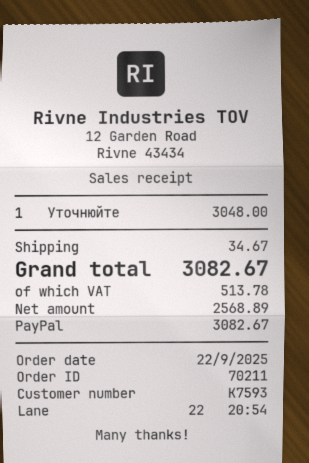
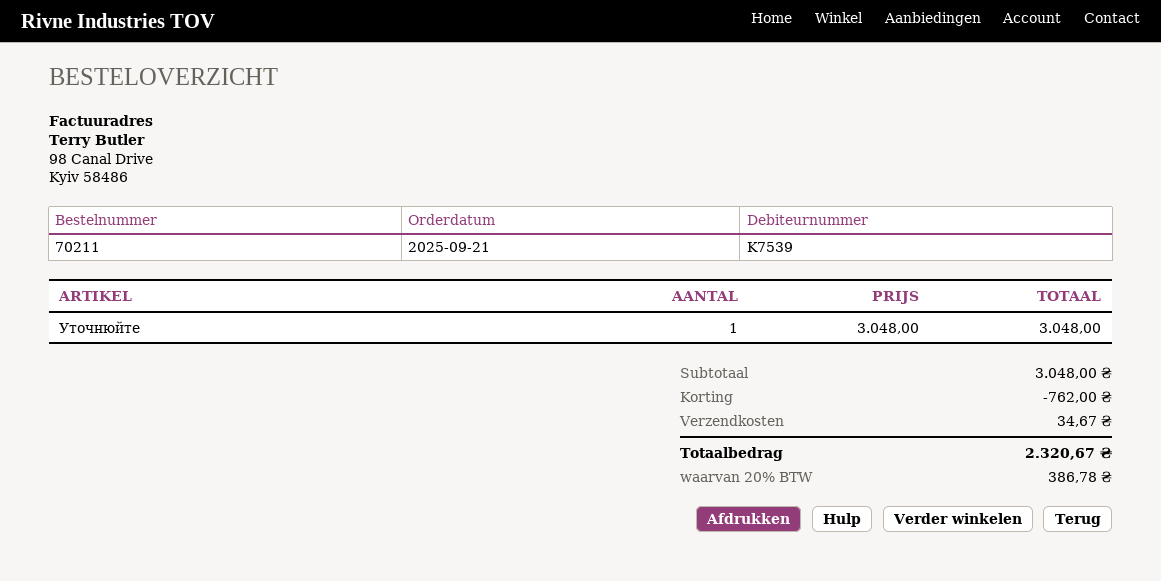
order date: 2025-09-22 -> 2025-09-21
customer number: K7593 -> K7539
discount: none -> 762.00
tax: 513.78 -> 386.78
total: 3082.67 -> 2320.67

